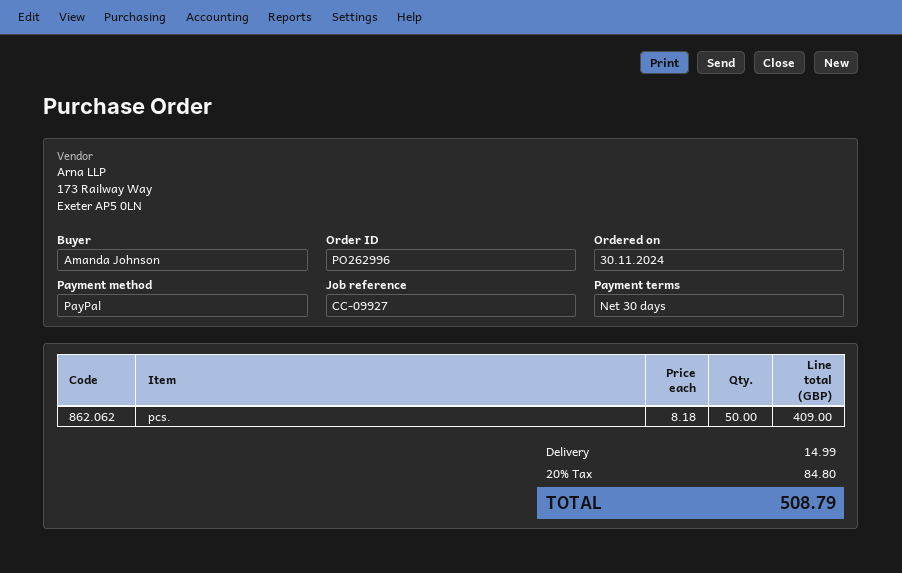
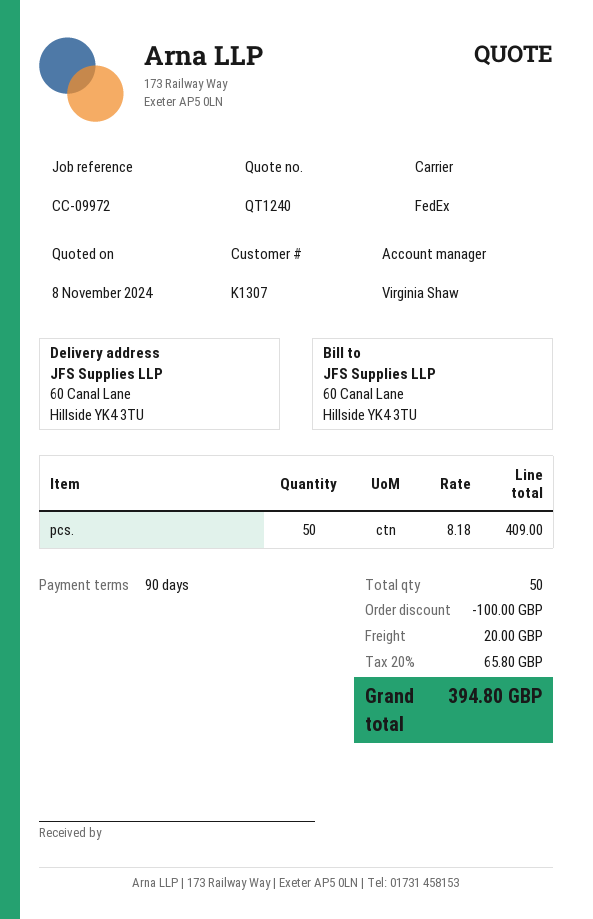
payment terms: 30 days -> 90 days
reference: CC-09927 -> CC-09972
discount: none -> 100.00
shipping: 14.99 -> 20.00
tax: 20% = 84.80 -> 20% = 65.80
total: 508.79 -> 394.80

